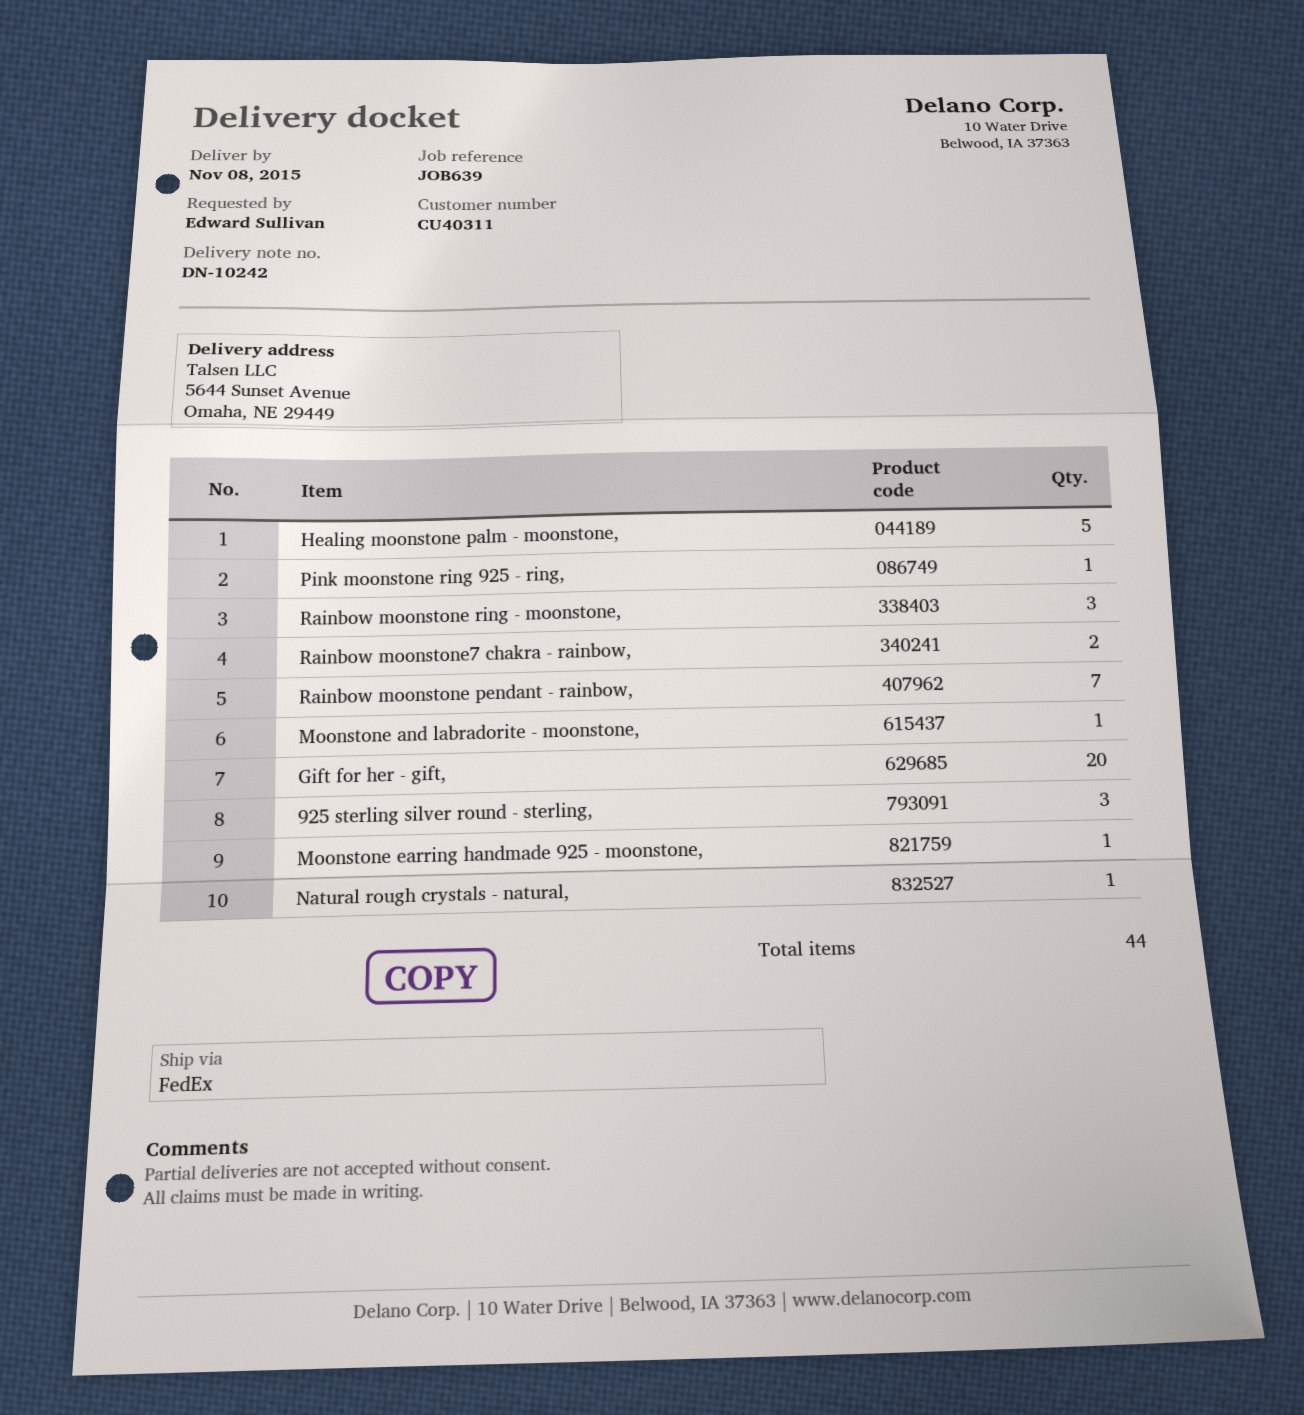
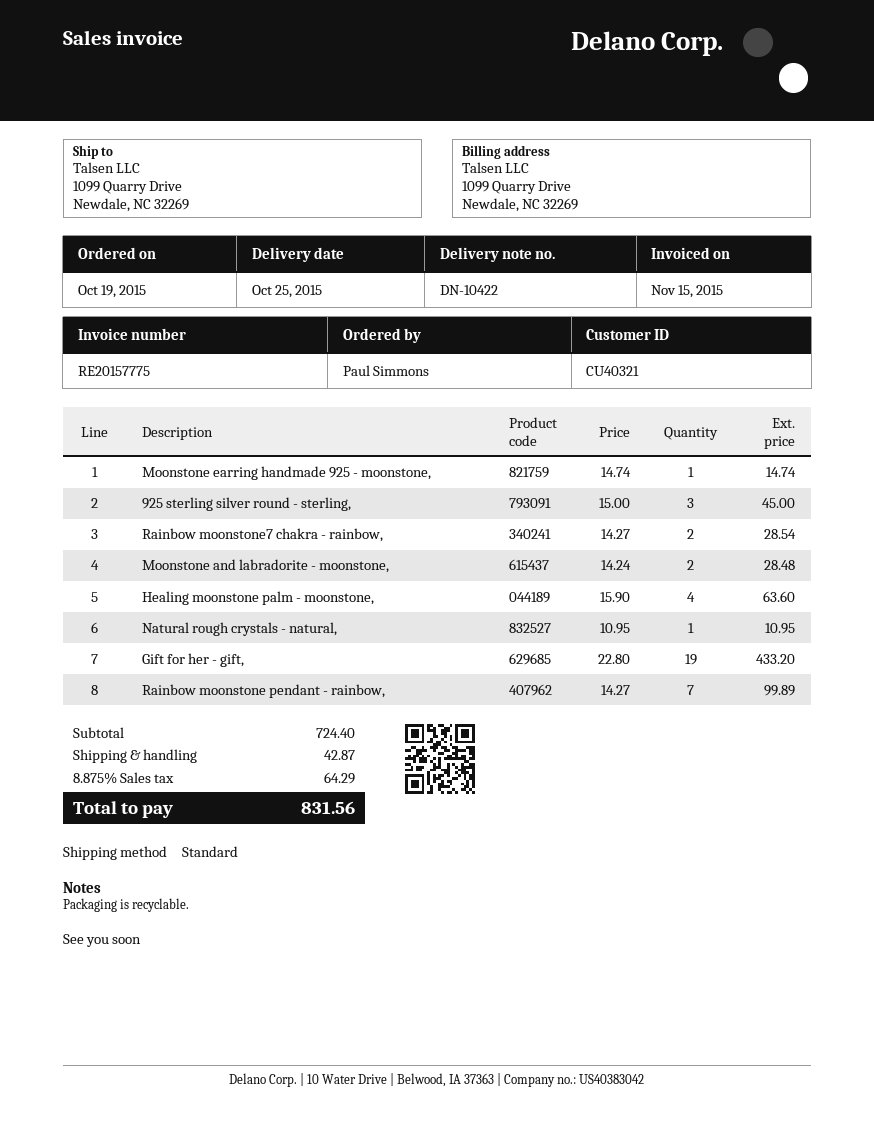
delivery note number: DN-10242 -> DN-10422
delivery date: 2015-11-08 -> 2015-10-25
customer number: CU40311 -> CU40321
ordered by: Edward Sullivan -> Paul Simmons
shipping method: FedEx -> standard
ship to: 5644 Sunset Avenue, Omaha, NE 29449 -> 1099 Quarry Drive, Newdale, NC 32269
Healing moonstone palm - moonstone,: 5 -> 4
Pink moonstone ring 925 - ring,: 1 -> none
Rainbow moonstone ring - moonstone,: 3 -> none
Moonstone and labradorite - moonstone,: 1 -> 2
Gift for her - gift,: 20 -> 19

